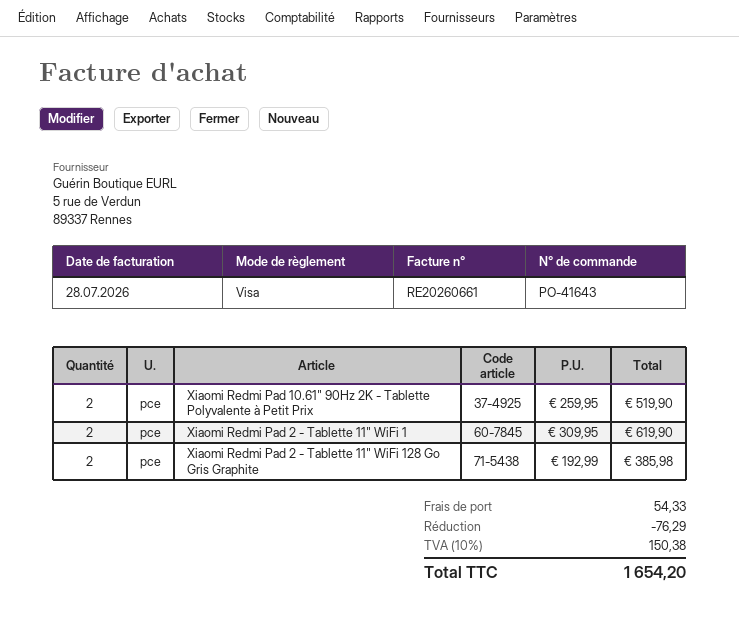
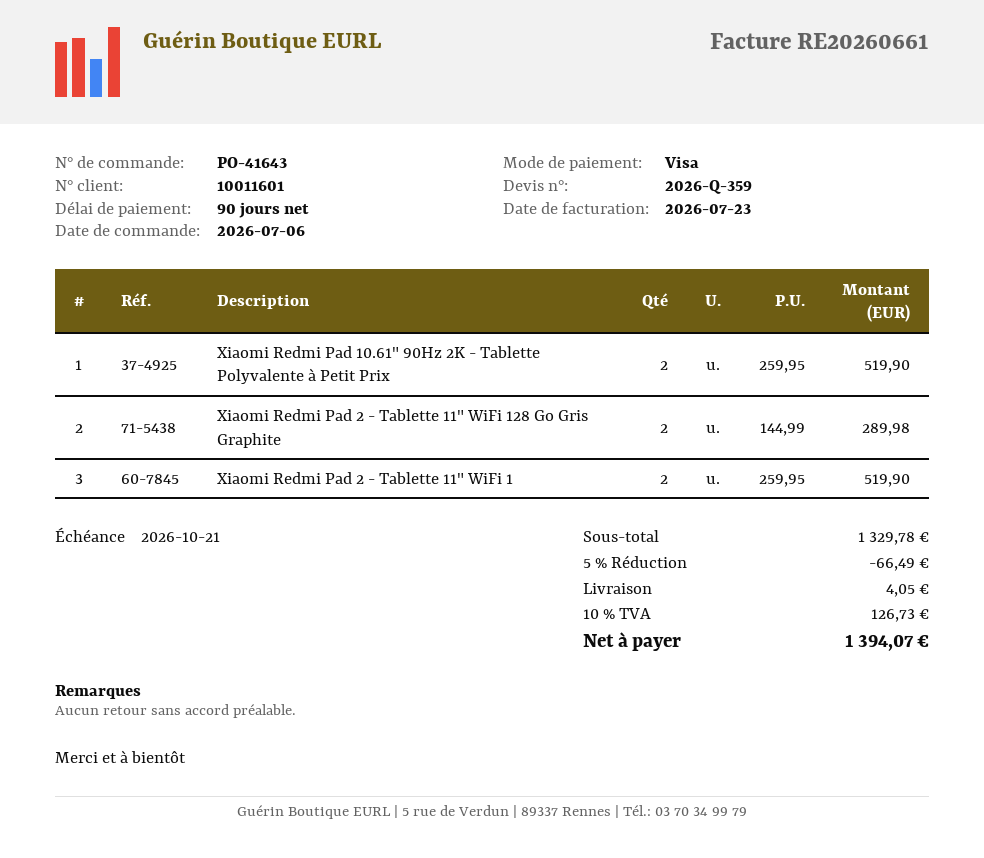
invoice date: 2026-07-28 -> 2026-07-23
Xiaomi Redmi Pad 2 - Tablette 11" WiFi 1: 2 x 309.95 = 619.90 -> 2 x 259.95 = 519.90
Xiaomi Redmi Pad 2 - Tablette 11" WiFi 128 Go Gris Graphite: 2 x 192.99 = 385.98 -> 2 x 144.99 = 289.98
discount: 76.29 -> 66.49
shipping: 54.33 -> 4.05
tax: 10% = 150.38 -> 10% = 126.73
total: 1654.20 -> 1394.07

